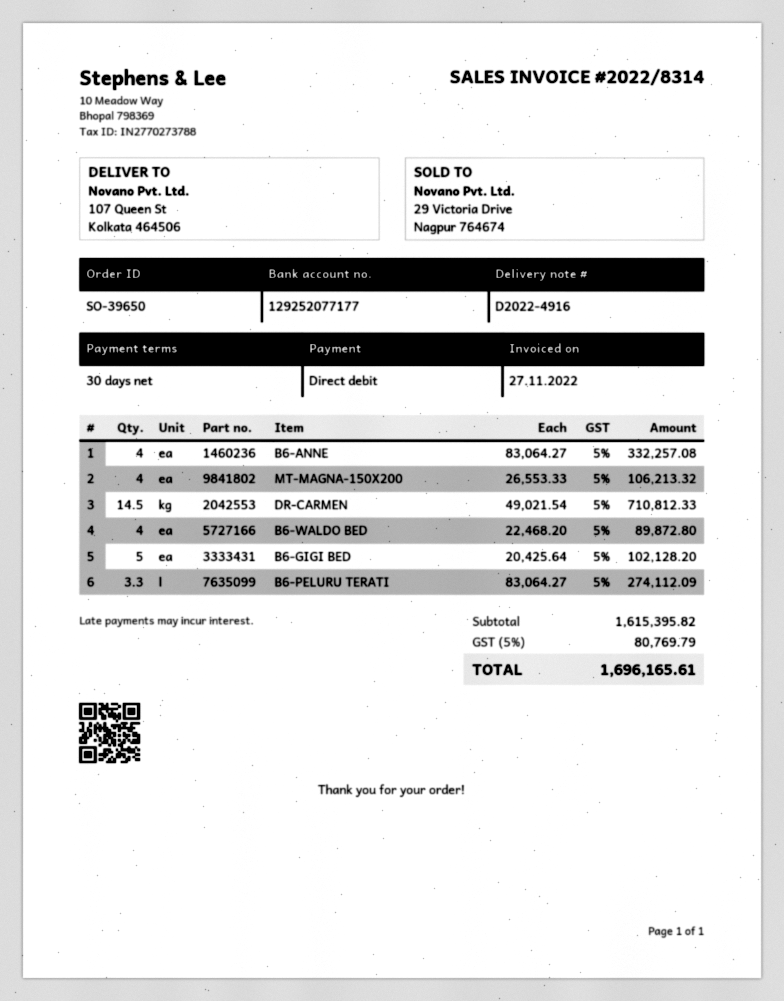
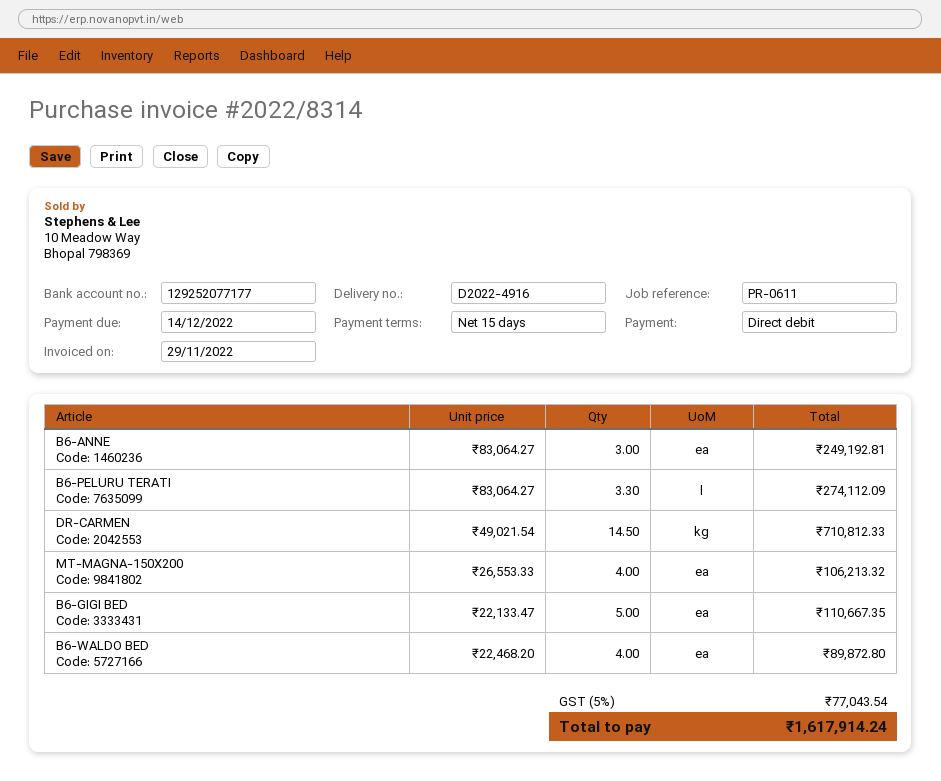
invoice date: 2022-11-27 -> 2022-11-29
payment terms: 30 days -> 15 days
B6-ANNE: 4 x 83064.27 = 332257.08 -> 3 x 83064.27 = 249192.81
B6-GIGI BED: 5 x 20425.64 = 102128.20 -> 5 x 22133.47 = 110667.35
tax: 5% = 80769.79 -> 5% = 77043.54
total: 1696165.61 -> 1617914.24

